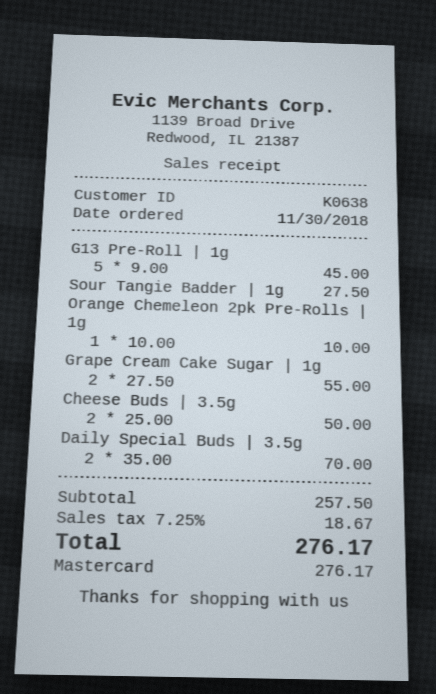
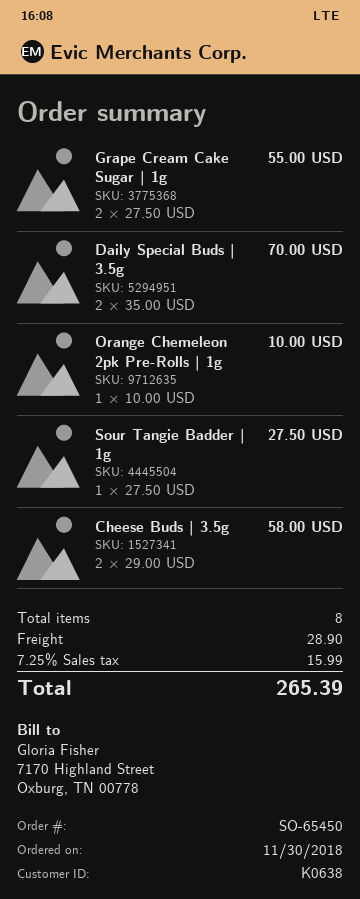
G13 Pre-Roll | 1g: 5 x 9.00 = 45.00 -> none
Cheese Buds | 3.5g: 2 x 25.00 = 50.00 -> 2 x 29.00 = 58.00
shipping: none -> 28.90
tax: 7.25% = 18.67 -> 7.25% = 15.99
total: 276.17 -> 265.39

